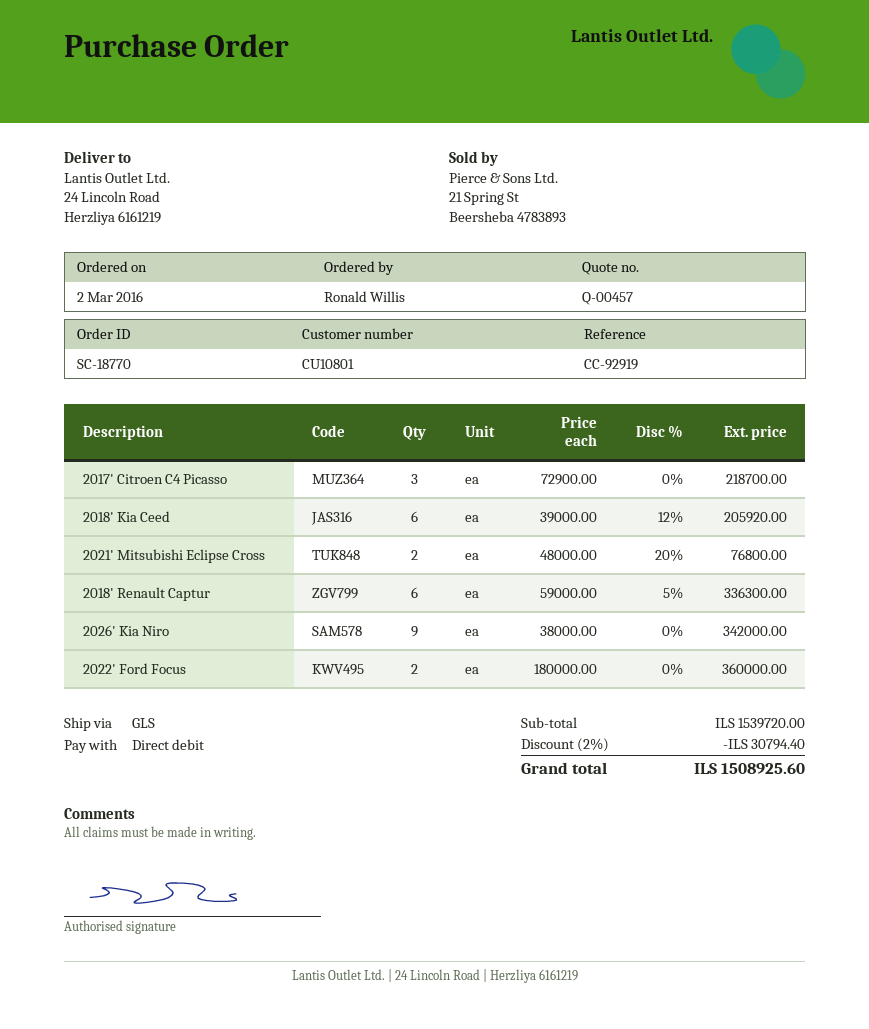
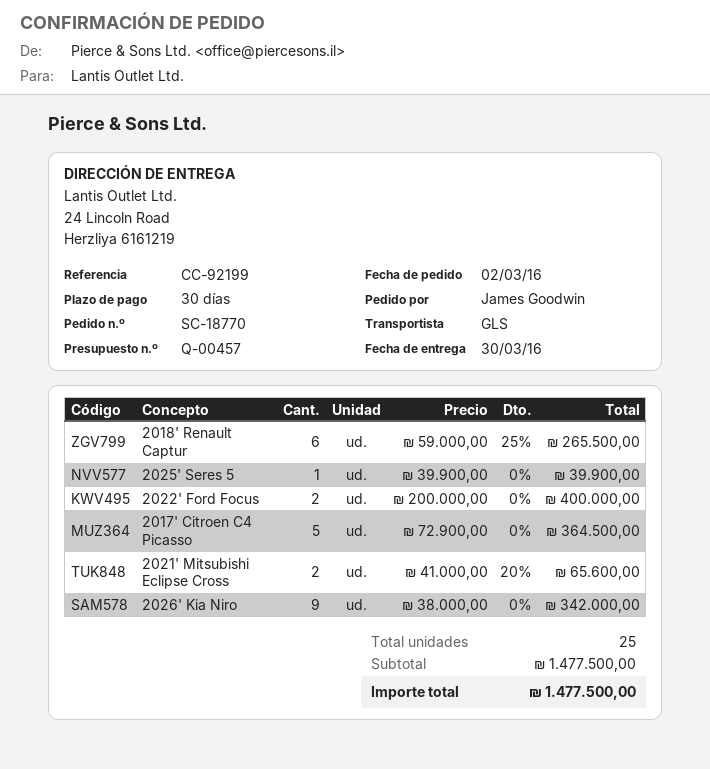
reference: CC-92919 -> CC-92199
ordered by: Ronald Willis -> James Goodwin
2017' Citroen C4 Picasso: 3 x 72900.00 = 218700.00 -> 5 x 72900.00 = 364500.00
2018' Kia Ceed: 6 x 39000.00 - 12% = 205920.00 -> none
2021' Mitsubishi Eclipse Cross: 2 x 48000.00 - 20% = 76800.00 -> 2 x 41000.00 - 20% = 65600.00
2018' Renault Captur: 6 x 59000.00 - 5% = 336300.00 -> 6 x 59000.00 - 25% = 265500.00
2022' Ford Focus: 2 x 180000.00 = 360000.00 -> 2 x 200000.00 = 400000.00
2025' Seres 5: none -> 1 x 39900.00 = 39900.00
subtotal: 1539720.00 -> 1477500.00
discount: 2% = 30794.40 -> none
total: 1508925.60 -> 1477500.00

